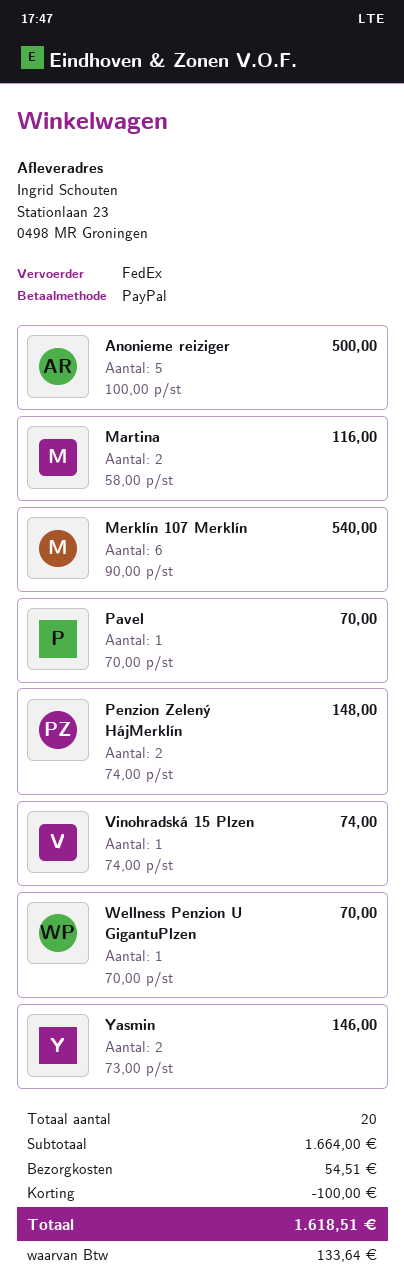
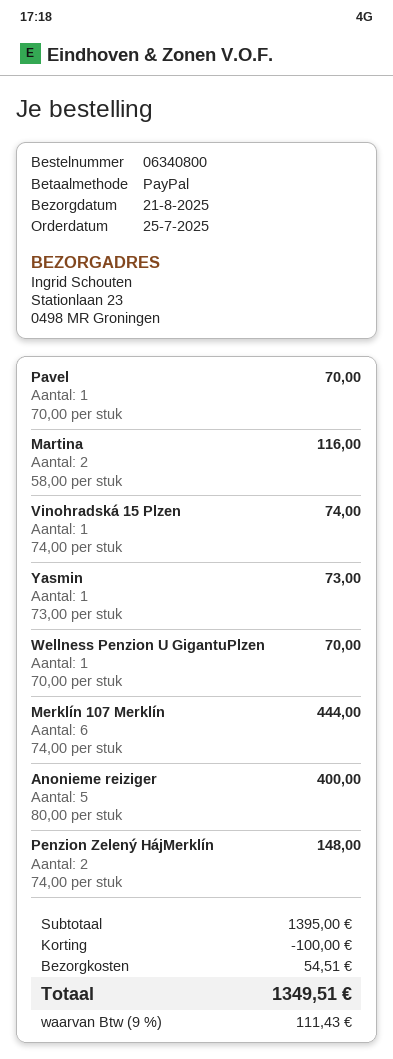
Anonieme reiziger: 5 x 100.00 = 500.00 -> 5 x 80.00 = 400.00
Merklín 107 Merklín: 6 x 90.00 = 540.00 -> 6 x 74.00 = 444.00
Yasmin: 2 x 73.00 = 146.00 -> 1 x 73.00 = 73.00
subtotal: 1664.00 -> 1395.00
tax: 133.64 -> 111.43
total: 1618.51 -> 1349.51

